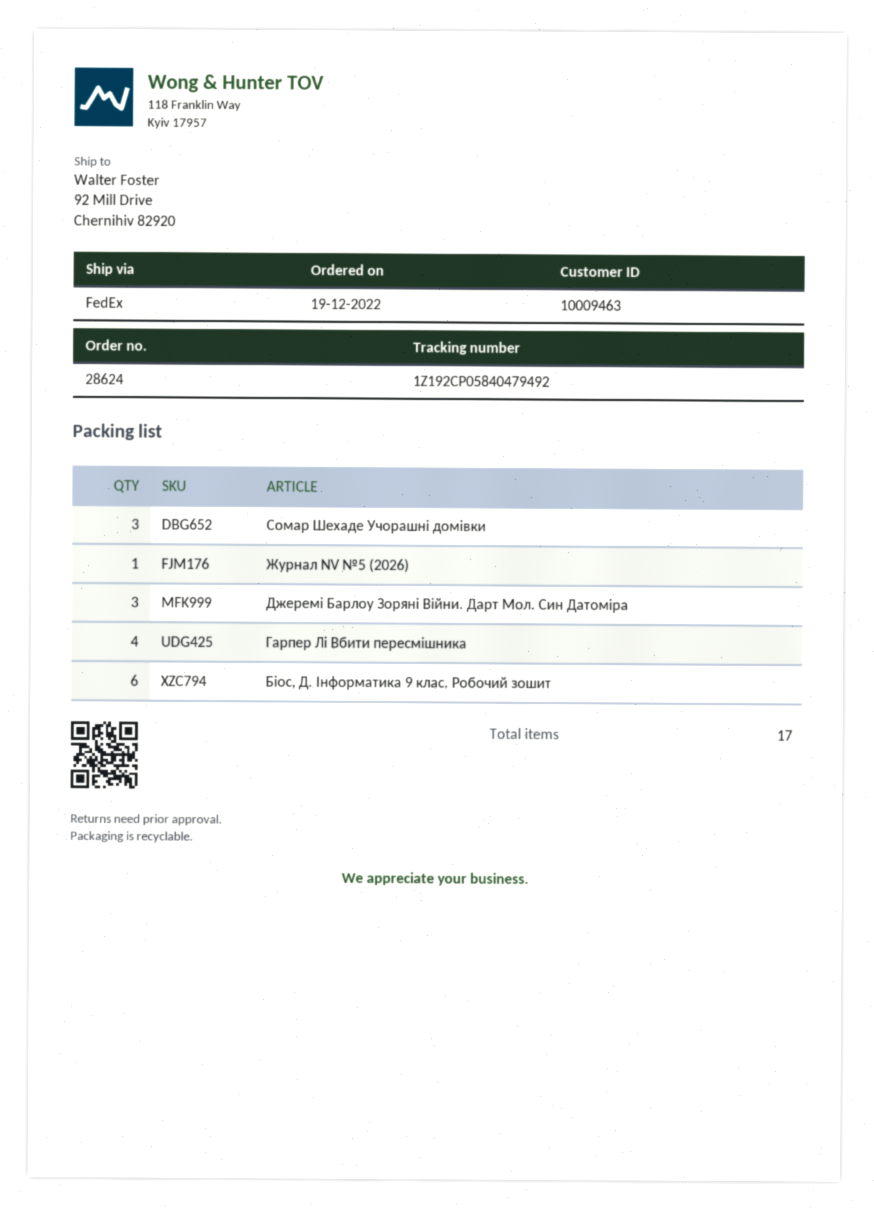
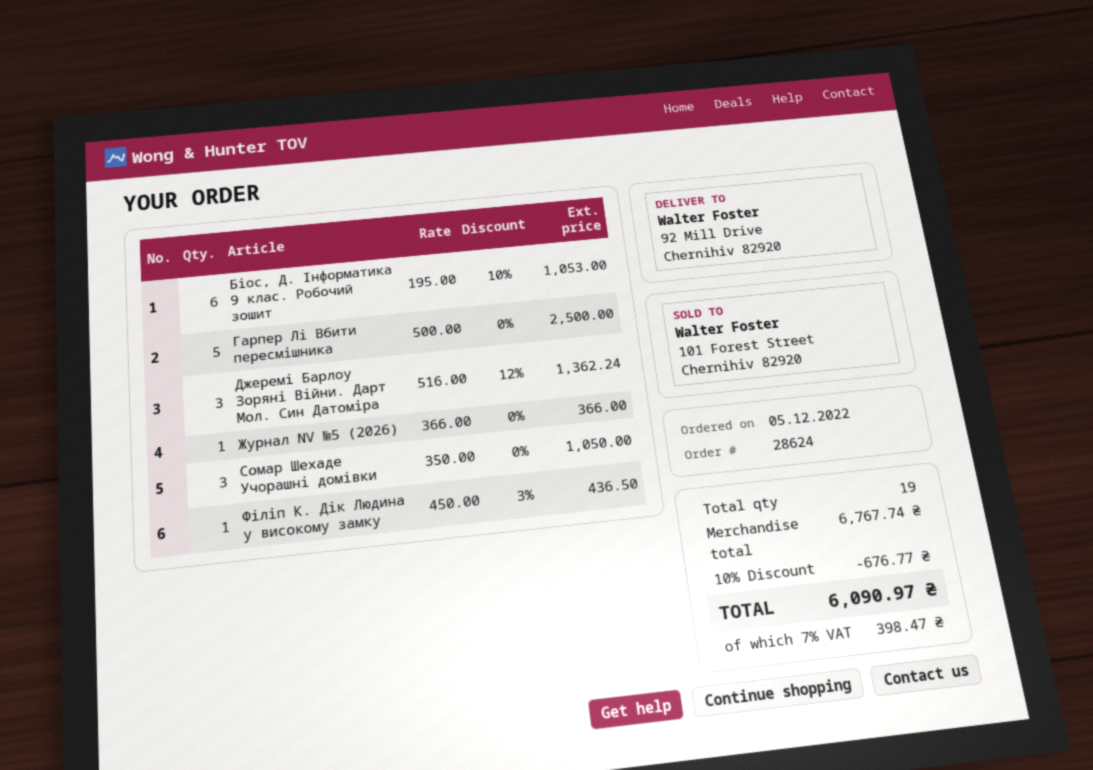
order date: 2022-12-19 -> 2022-12-05
Гарпер Лі Вбити пересмішника: 4 -> 5
Філіп К. Дік Людина у високому замку: none -> 1
total quantity: 17 -> 19

